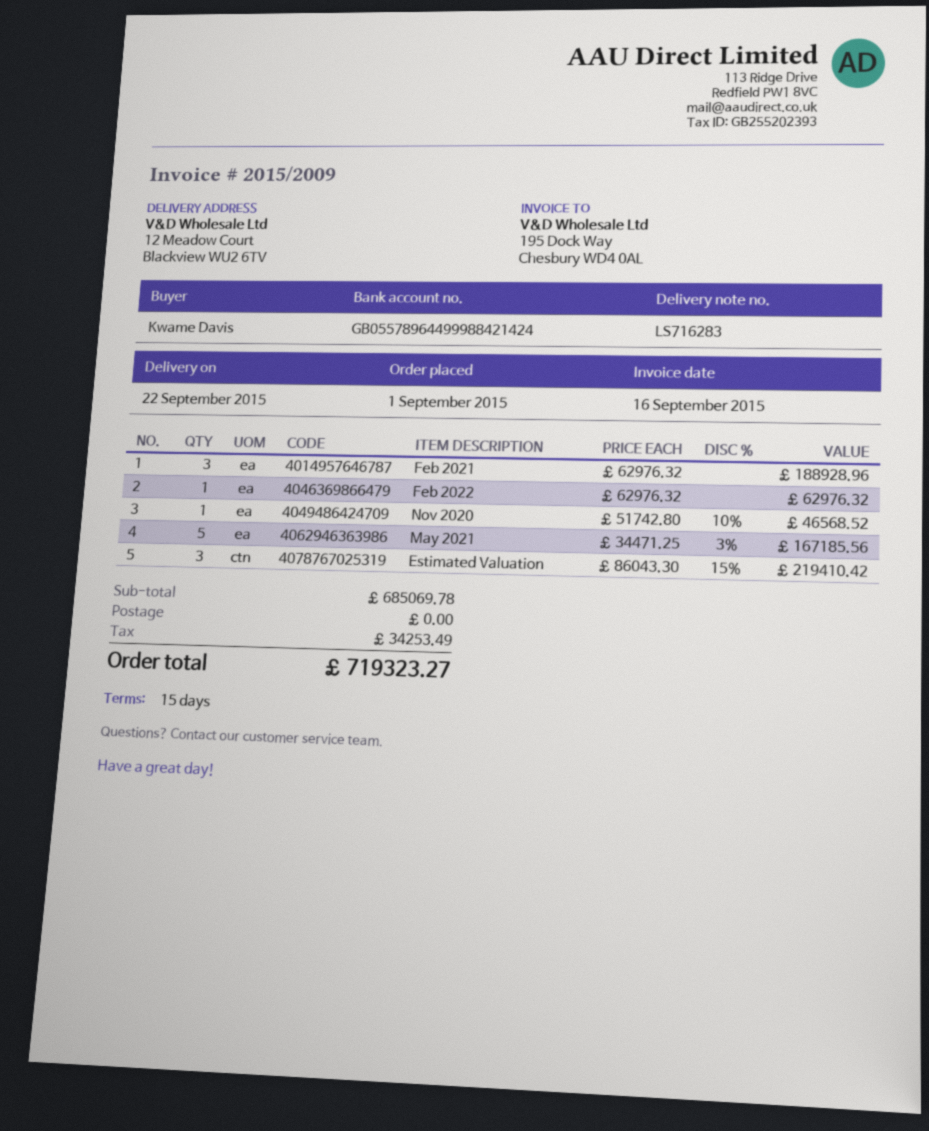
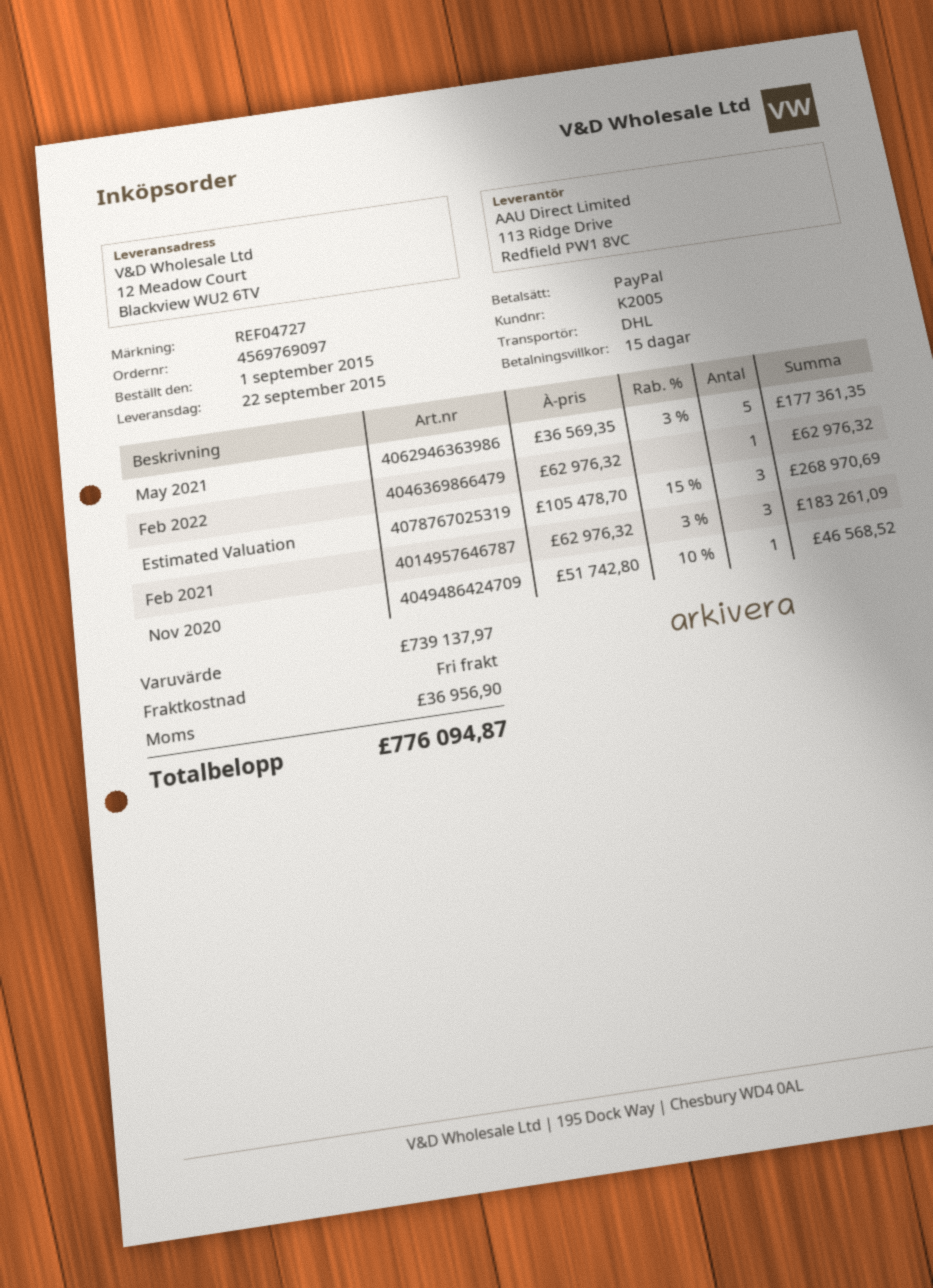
Feb 2021: 3 x 62976.32 = 188928.96 -> 3 x 62976.32 - 3% = 183261.09
May 2021: 5 x 34471.25 - 3% = 167185.56 -> 5 x 36569.35 - 3% = 177361.35
Estimated Valuation: 3 x 86043.30 - 15% = 219410.42 -> 3 x 105478.70 - 15% = 268970.69
subtotal: 685069.78 -> 739137.97
tax: 34253.49 -> 36956.90
total: 719323.27 -> 776094.87

